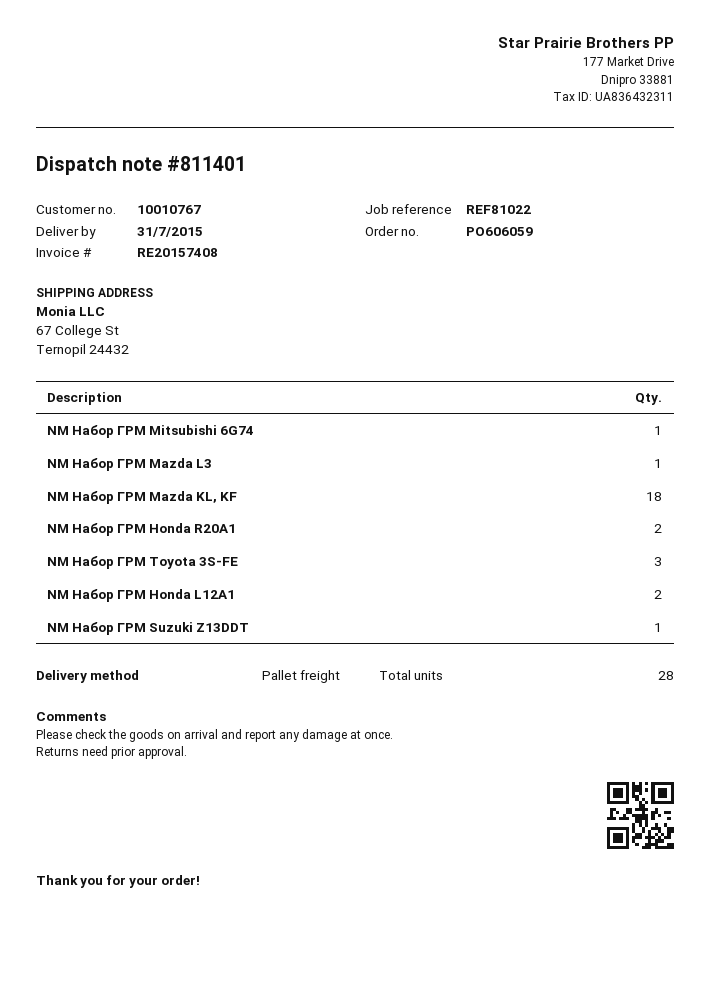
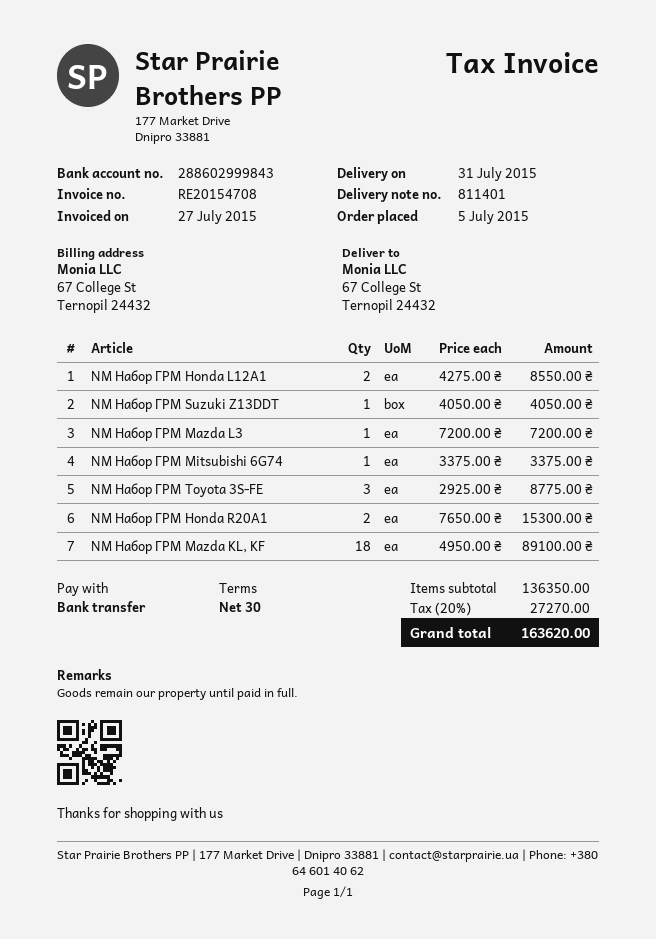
invoice number: RE20157408 -> RE20154708

